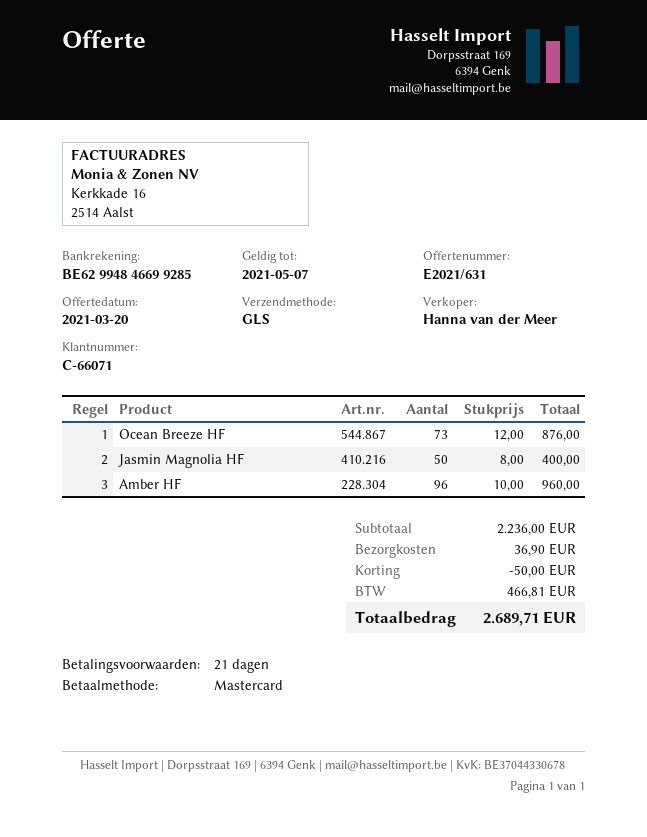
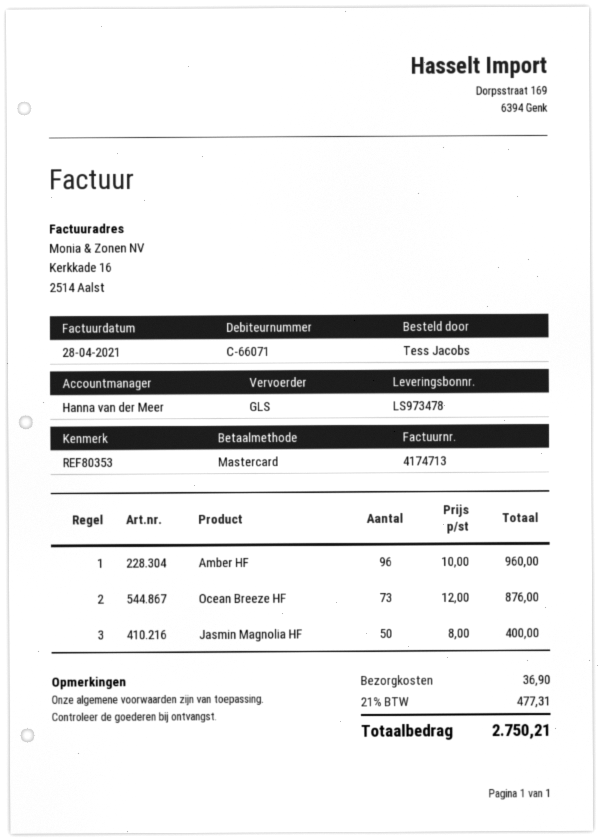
discount: 50.00 -> none
tax: 466.81 -> 477.31
total: 2689.71 -> 2750.21

